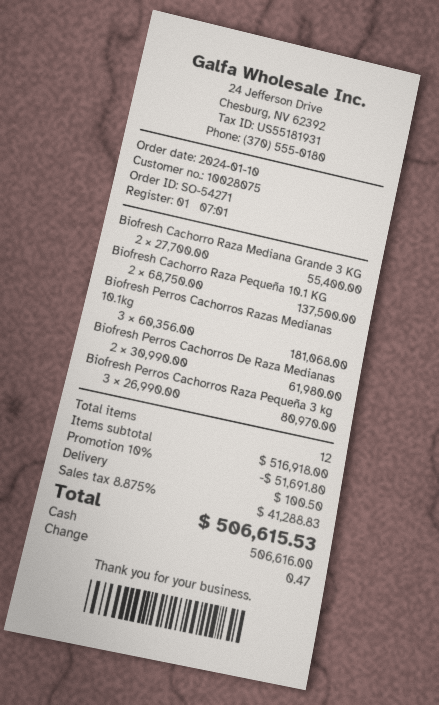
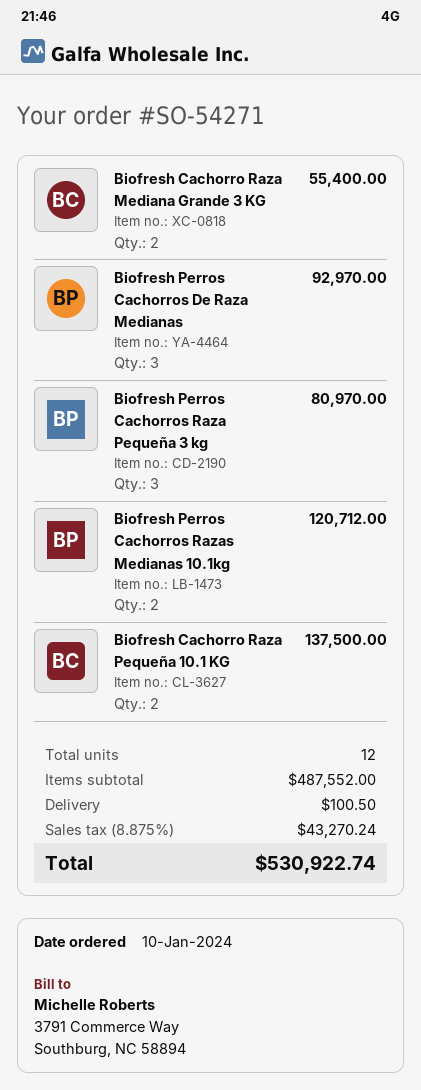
Biofresh Perros Cachorros Razas Medianas 10.1kg: 3 for 181068.00 -> 2 for 120712.00
Biofresh Perros Cachorros De Raza Medianas: 2 for 61980.00 -> 3 for 92970.00
subtotal: 516918.00 -> 487552.00
discount: 10% = 51691.80 -> none
tax: 8.875% = 41288.83 -> 8.875% = 43270.24
total: 506615.53 -> 530922.74

